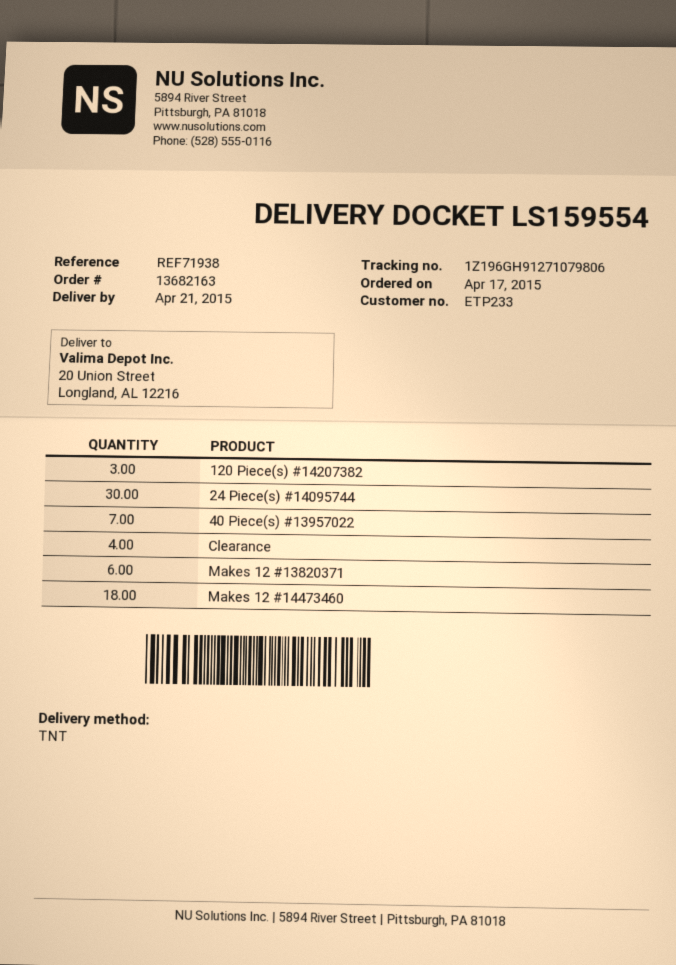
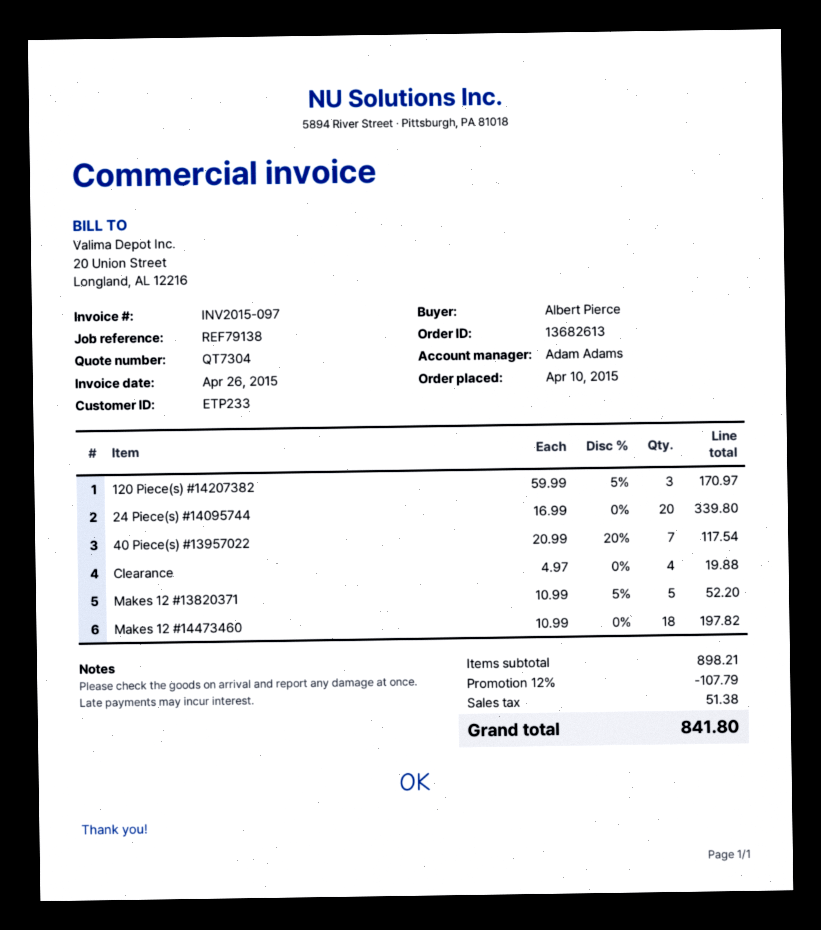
order number: 13682163 -> 13682613
order date: 2015-04-17 -> 2015-04-10
reference: REF71938 -> REF79138
24 Piece(s) #14095744: 30 -> 20
Makes 12 #13820371: 6 -> 5

